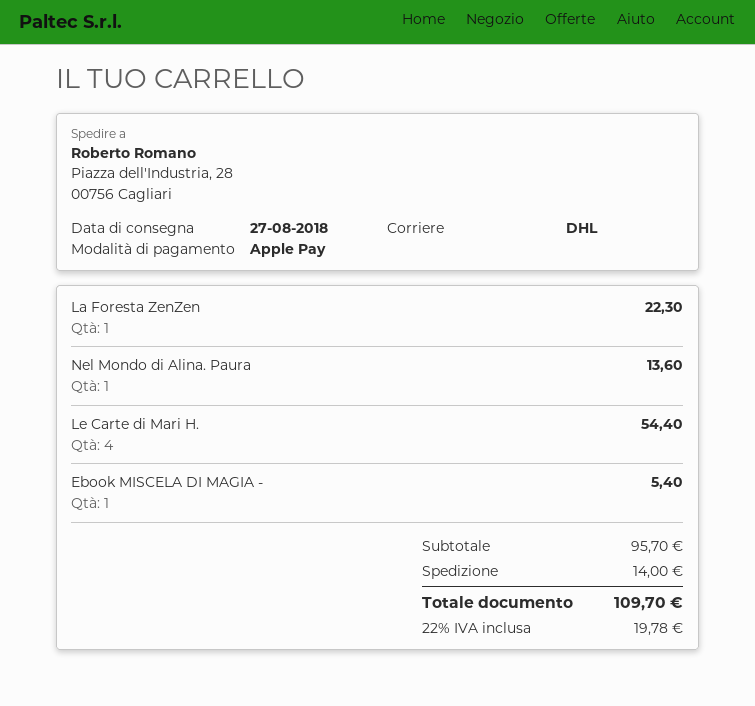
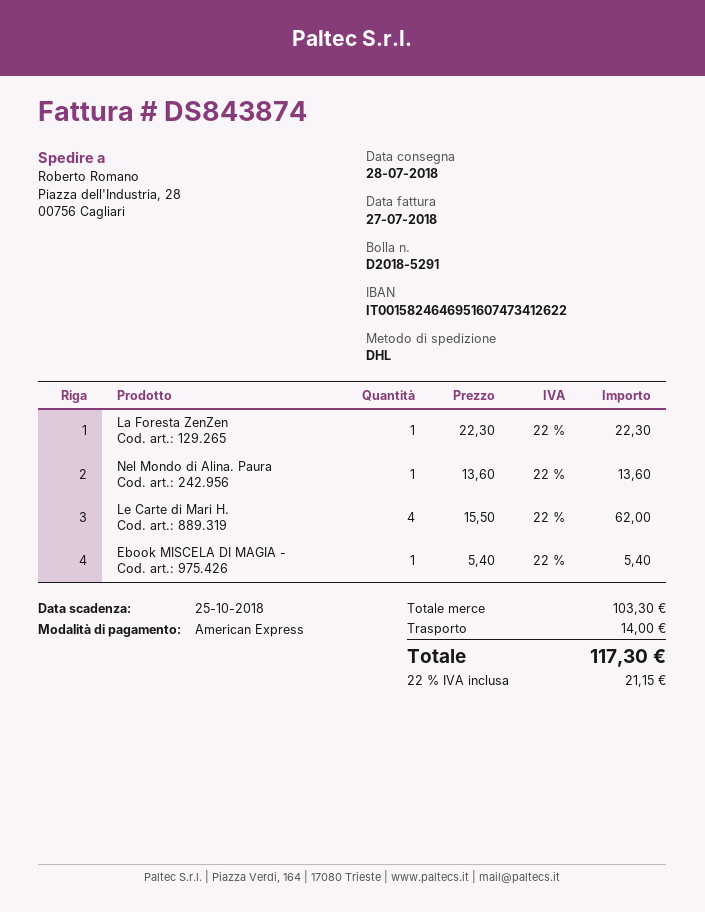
delivery date: 2018-08-27 -> 2018-07-28
payment method: Apple Pay -> American Express
Le Carte di Mari H.: 4 for 54.40 -> 4 for 62.00
subtotal: 95.70 -> 103.30
tax: 22% = 19.78 -> 22% = 21.15
total: 109.70 -> 117.30

